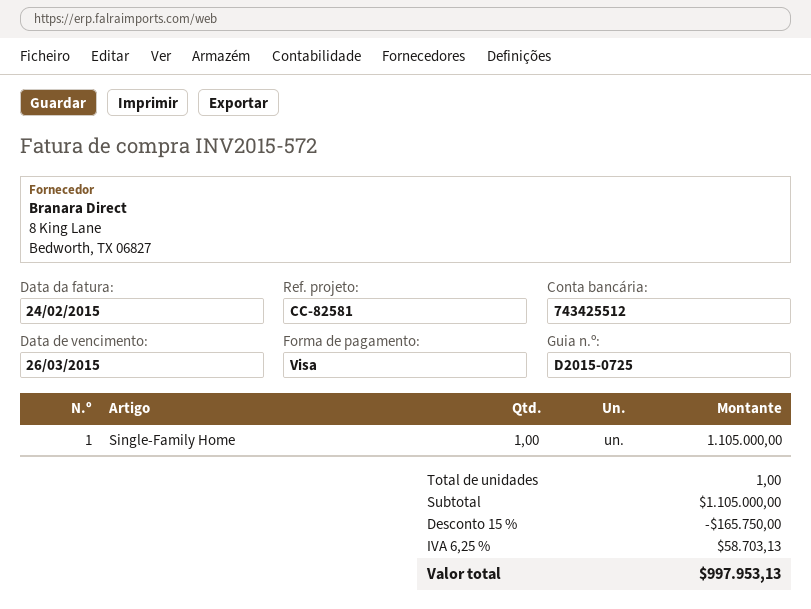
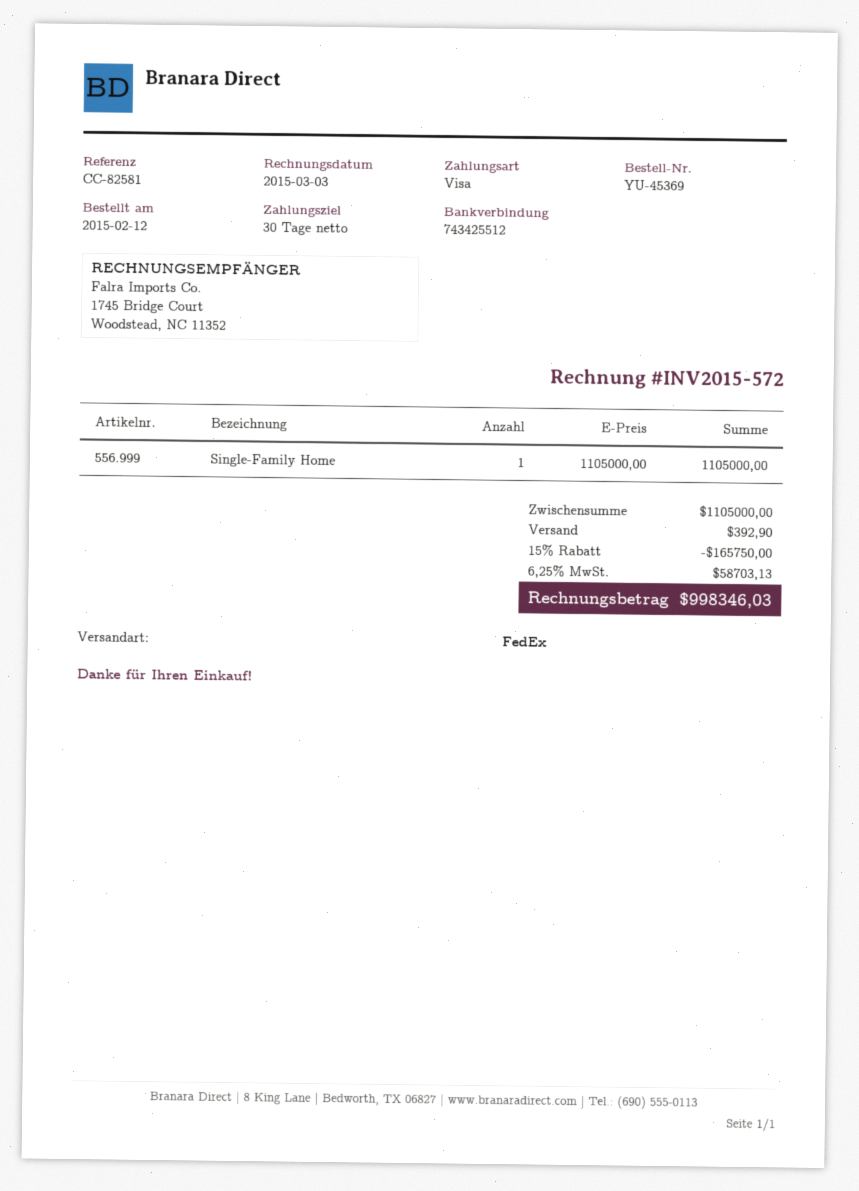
invoice date: 2015-02-24 -> 2015-03-03
shipping: none -> 392.90
total: 997953.13 -> 998346.03

